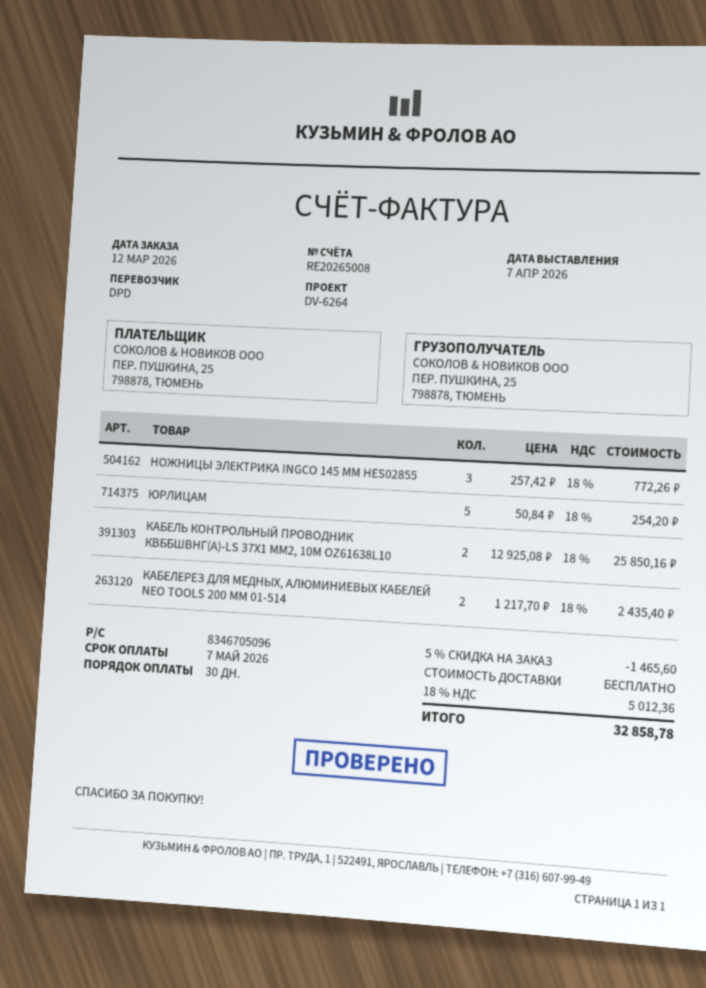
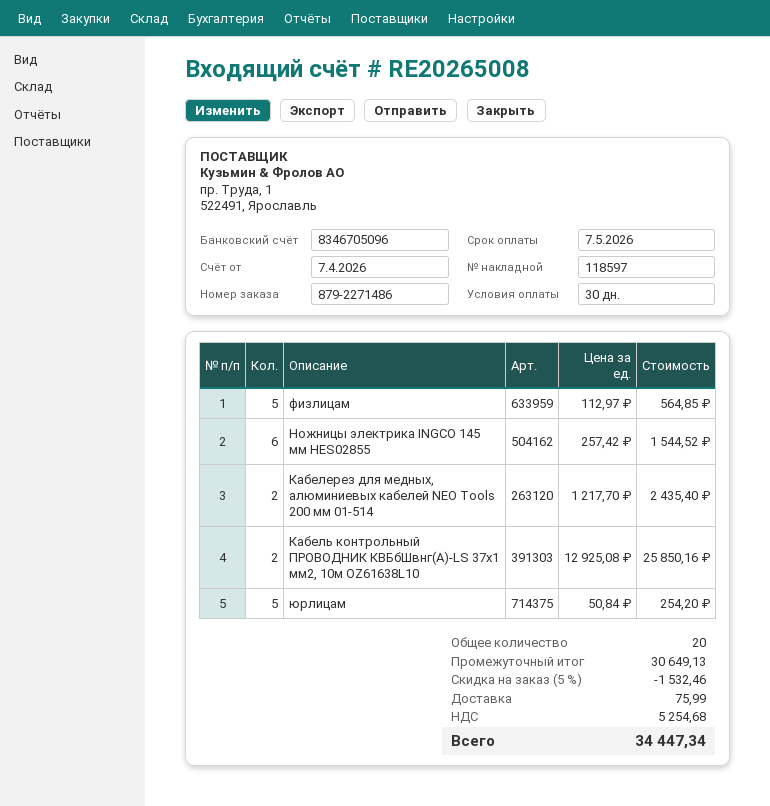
НОЖНИЦЫ ЭЛЕКТРИКА INGCO 145 ММ HES02855: 3 x 257.42 = 772.26 -> 6 x 257.42 = 1544.52
физлицам: none -> 5 x 112.97 = 564.85
discount: 5% = 1465.60 -> 5% = 1532.46
shipping: 0.00 -> 75.99
tax: 5012.36 -> 5254.68
total: 32858.78 -> 34447.34

